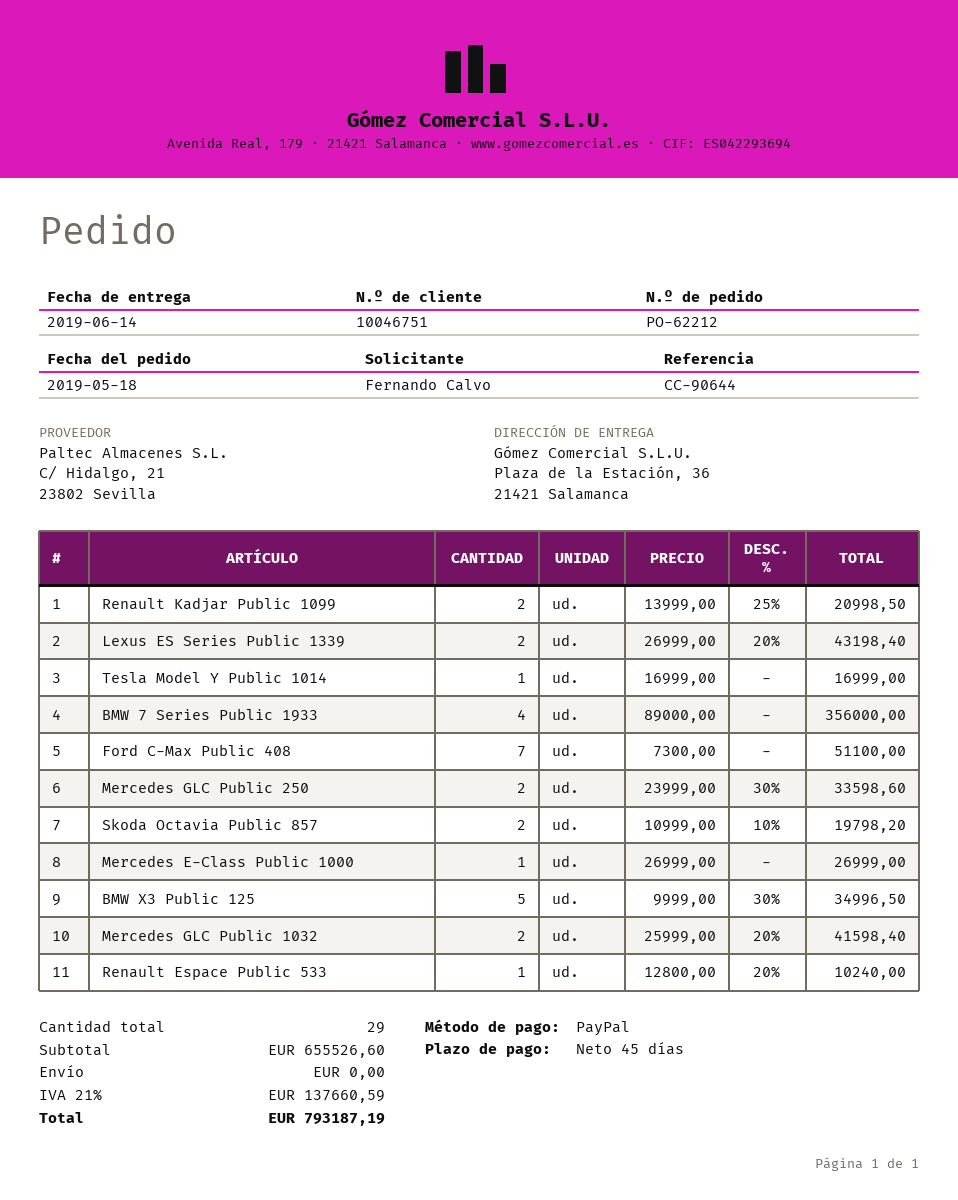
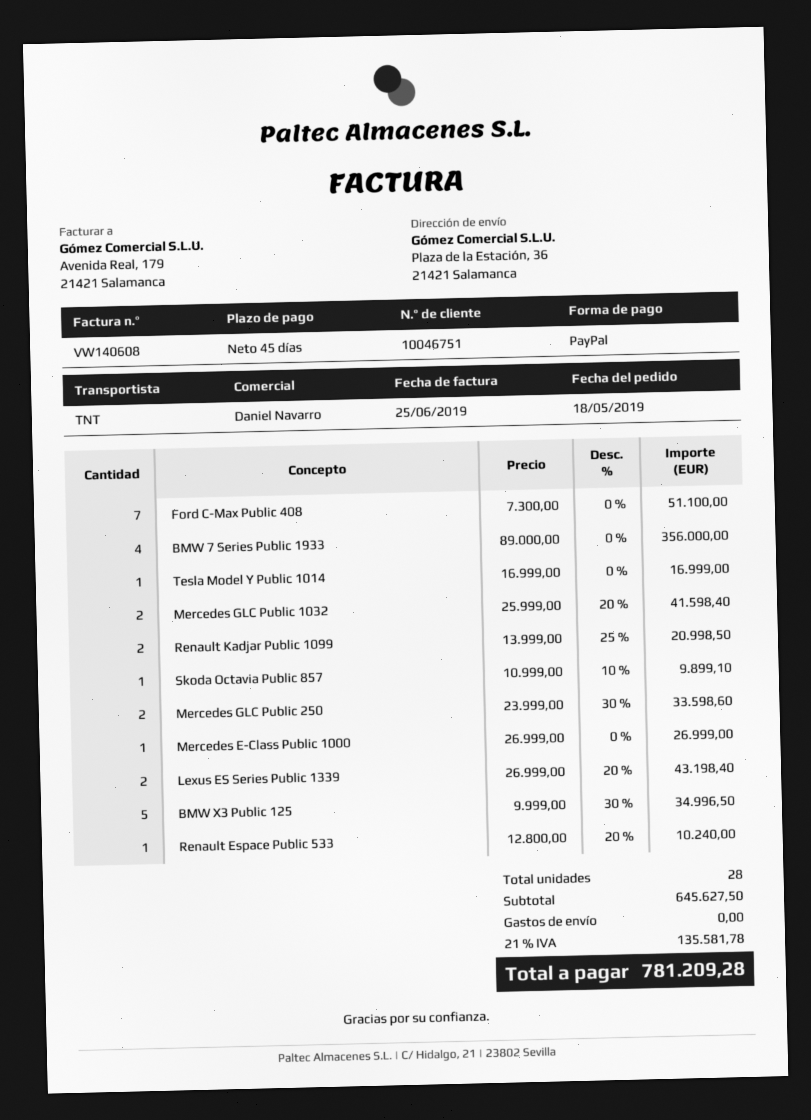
Skoda Octavia Public 857: 2 x 10999.00 - 10% = 19798.20 -> 1 x 10999.00 - 10% = 9899.10
total quantity: 29 -> 28
subtotal: 655526.60 -> 645627.50
tax: 21% = 137660.59 -> 21% = 135581.78
total: 793187.19 -> 781209.28

